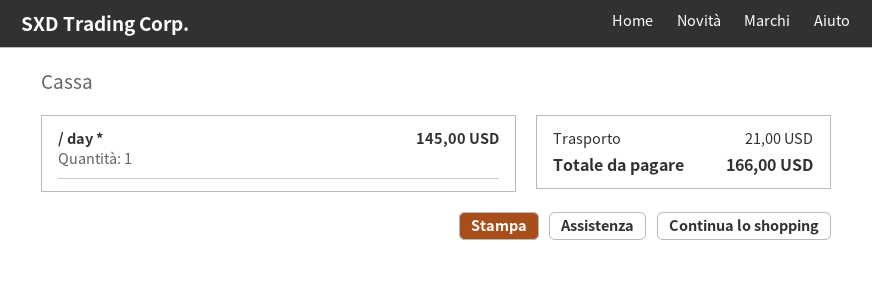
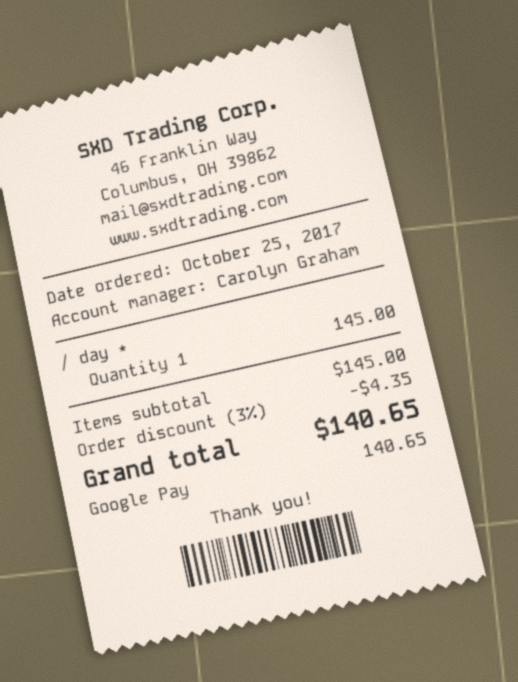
discount: none -> 3% = 4.35
shipping: 21.00 -> none
total: 166.00 -> 140.65

